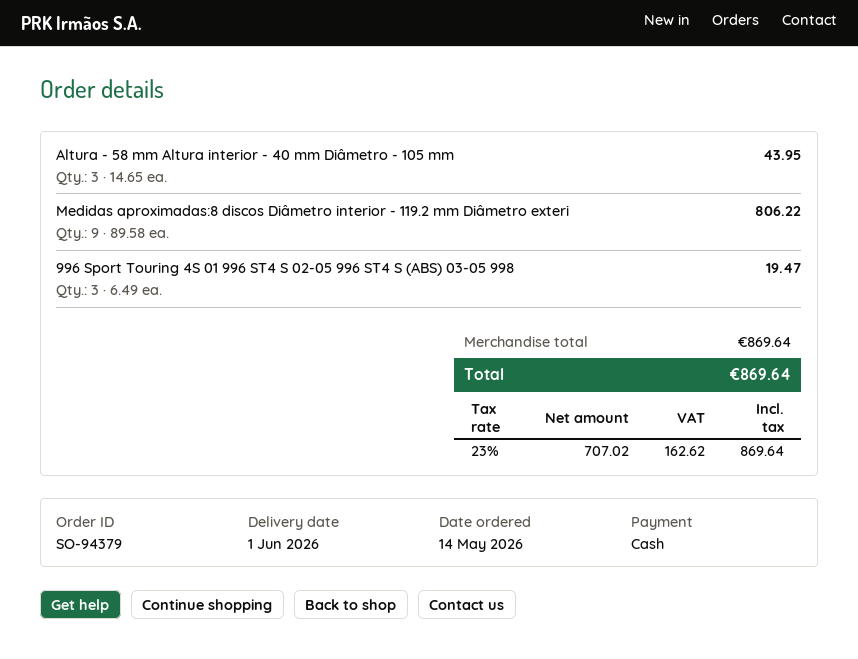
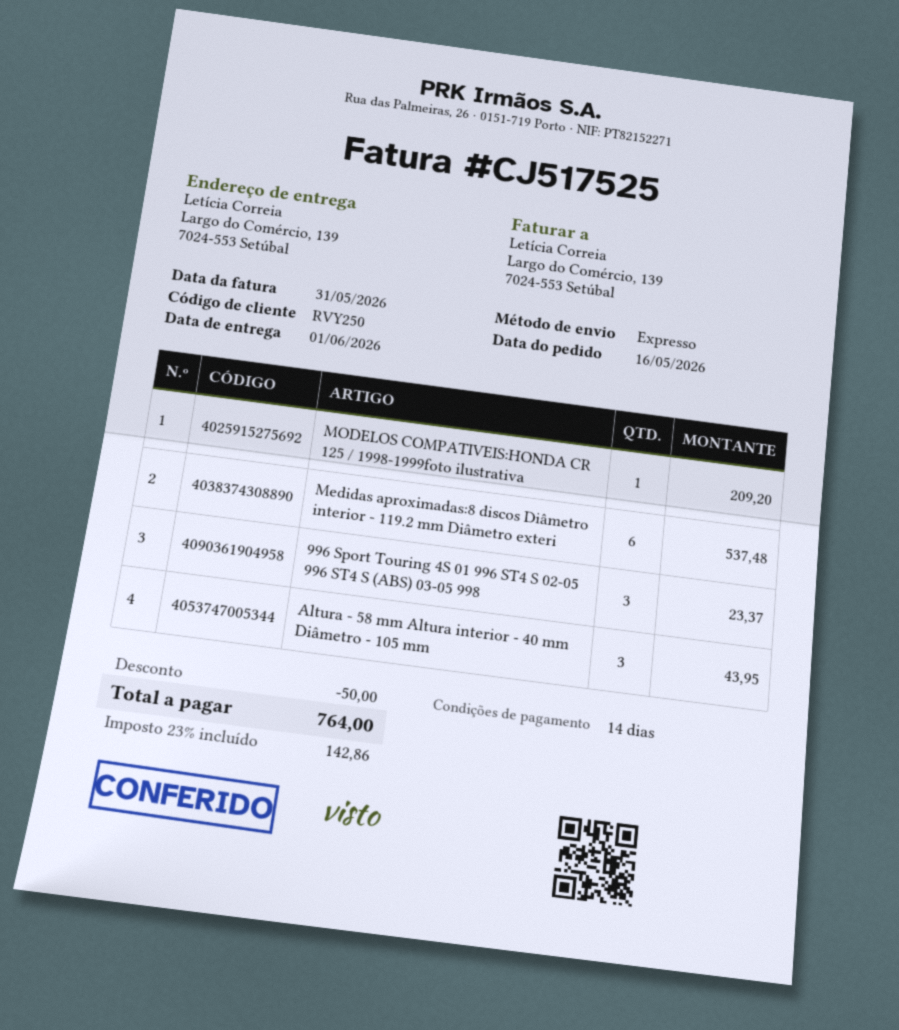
order date: 2026-05-14 -> 2026-05-16
Medidas aproximadas:8 discos Diâmetro interior - 119.2 mm Diâmetro exteri: 9 for 806.22 -> 6 for 537.48
996 Sport Touring 4S 01 996 ST4 S 02-05 996 ST4 S (ABS) 03-05 998: 3 for 19.47 -> 3 for 23.37
MODELOS COMPATIVEIS:HONDA CR 125 / 1998-1999foto ilustrativa: none -> 1 for 209.20
discount: none -> 50.00
tax: 23% = 162.62 -> 23% = 142.86
total: 869.64 -> 764.00

